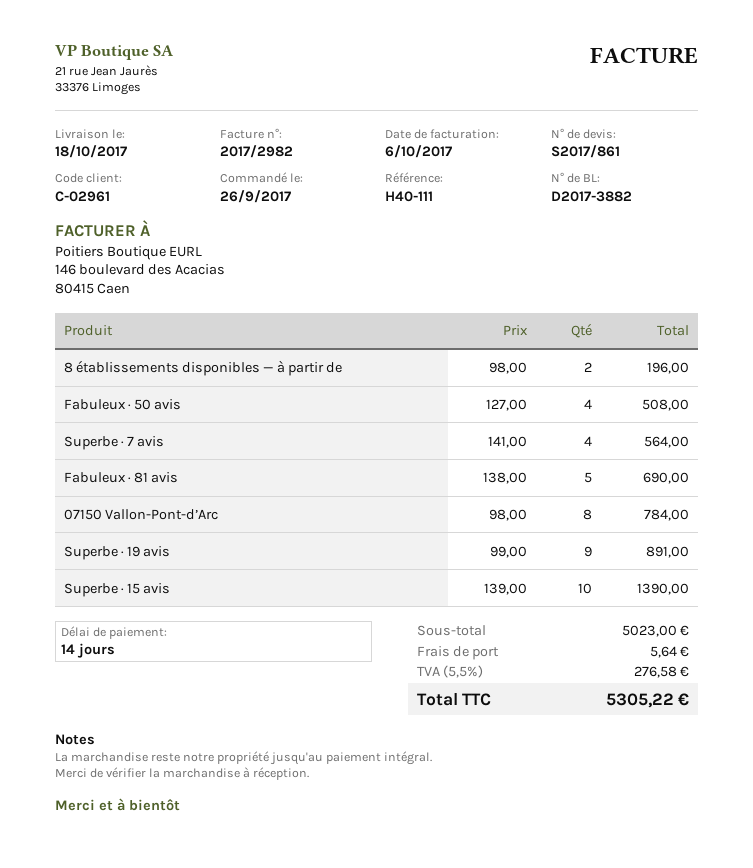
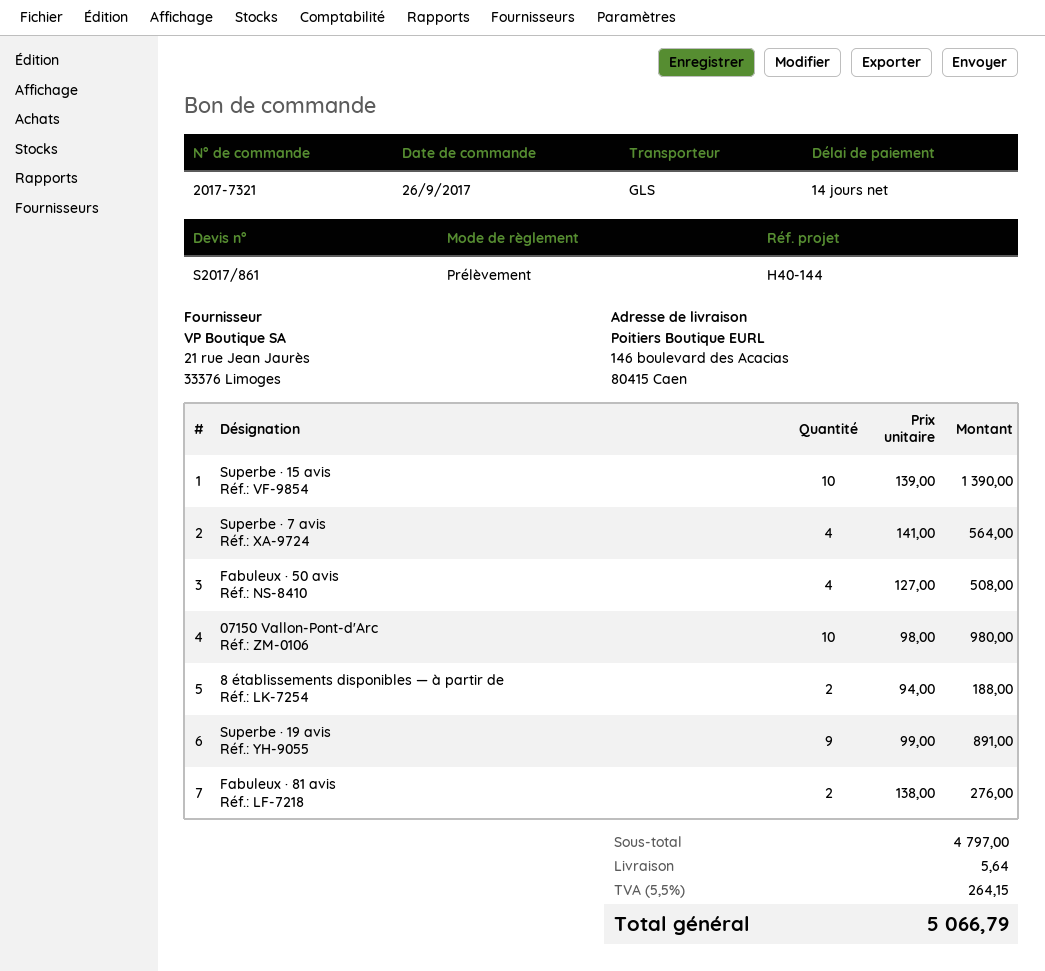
reference: H40-111 -> H40-144
8 établissements disponibles — à partir de: 2 x 98.00 = 196.00 -> 2 x 94.00 = 188.00
Fabuleux · 81 avis: 5 x 138.00 = 690.00 -> 2 x 138.00 = 276.00
07150 Vallon-Pont-dʼArc: 8 x 98.00 = 784.00 -> 10 x 98.00 = 980.00
subtotal: 5023.00 -> 4797.00
tax: 5.5% = 276.58 -> 5.5% = 264.15
total: 5305.22 -> 5066.79

